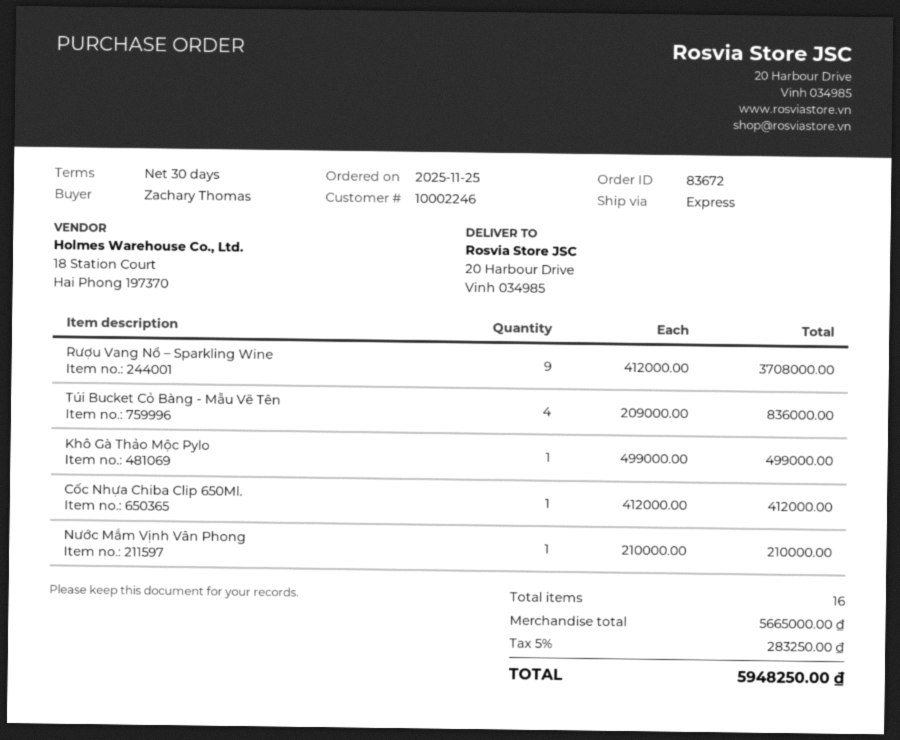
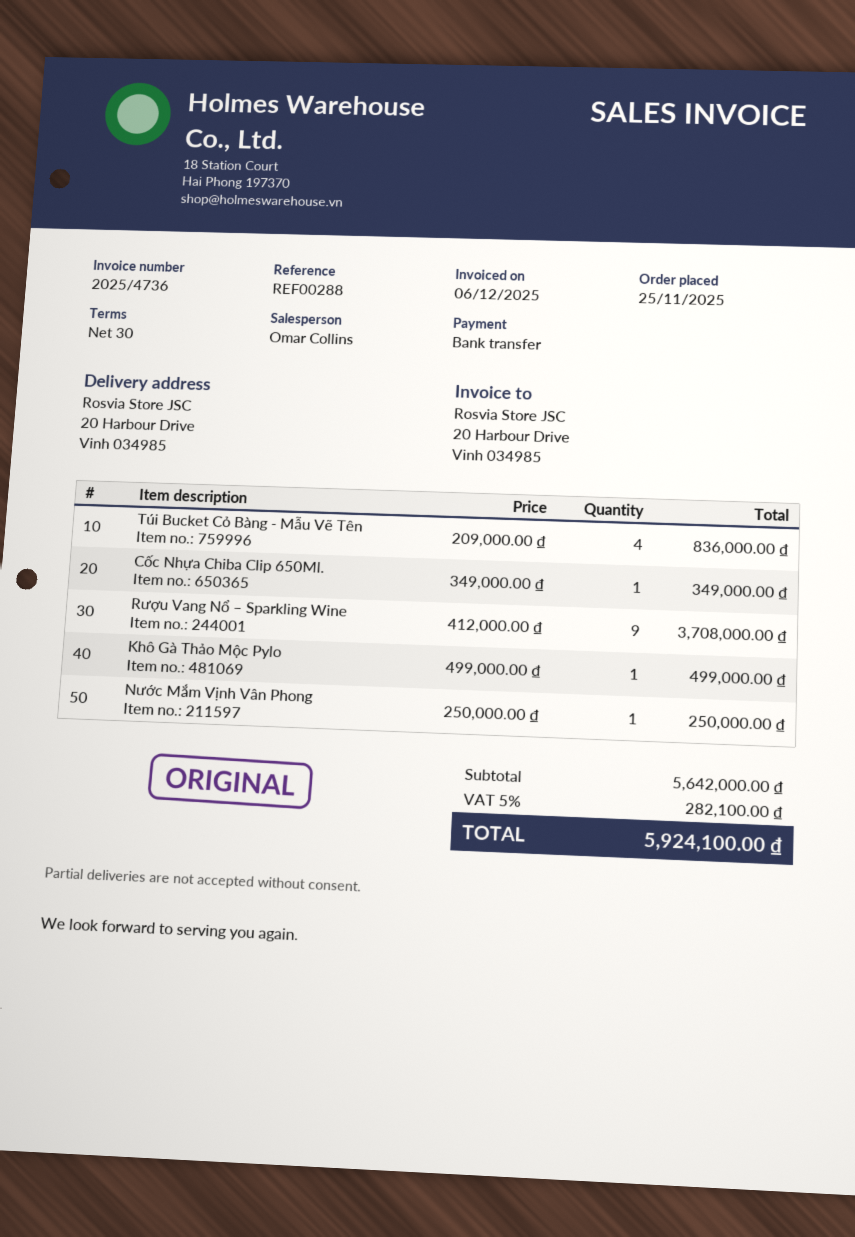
Cốc Nhựa Chiba Clip 650Ml.: 1 x 412000.00 = 412000.00 -> 1 x 349000.00 = 349000.00
Nước Mắm Vịnh Vân Phong: 1 x 210000.00 = 210000.00 -> 1 x 250000.00 = 250000.00
subtotal: 5665000.00 -> 5642000.00
tax: 5% = 283250.00 -> 5% = 282100.00
total: 5948250.00 -> 5924100.00

